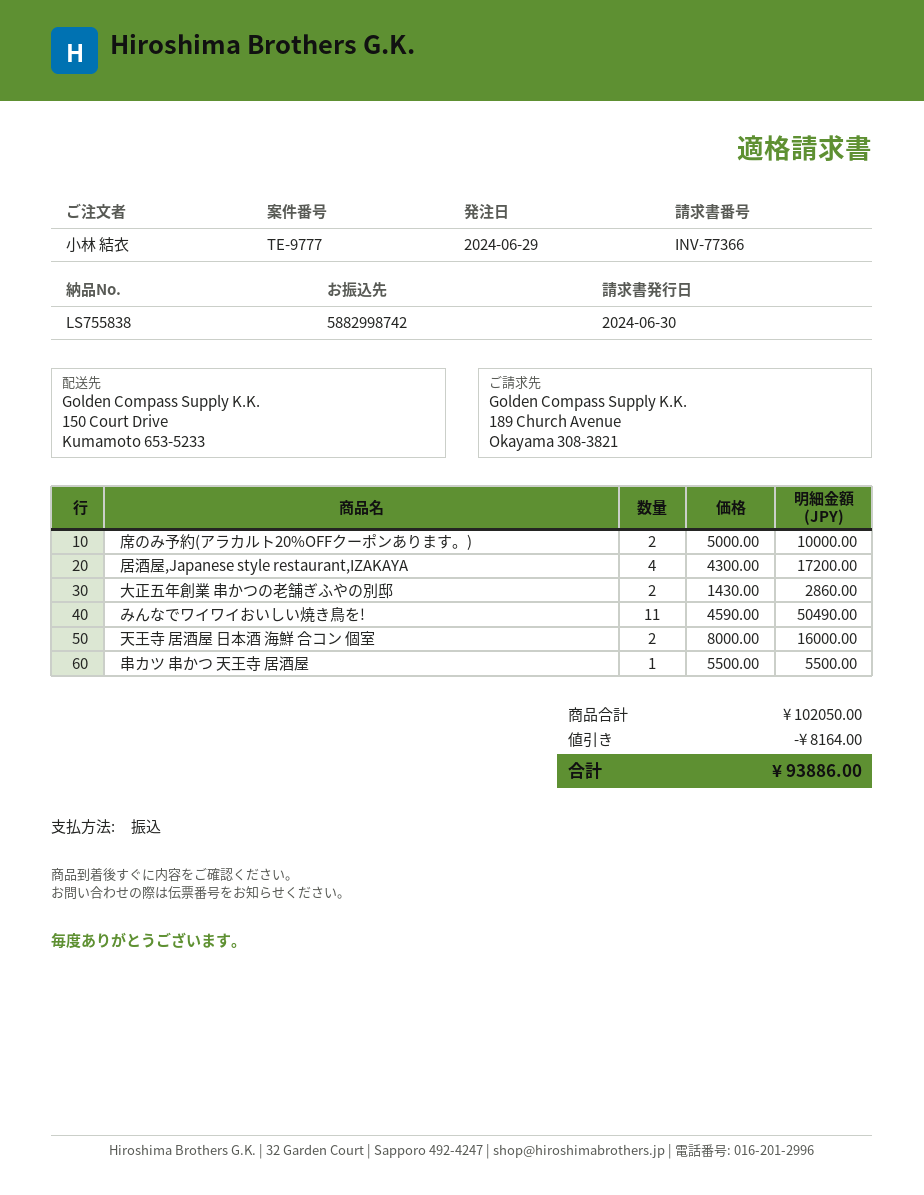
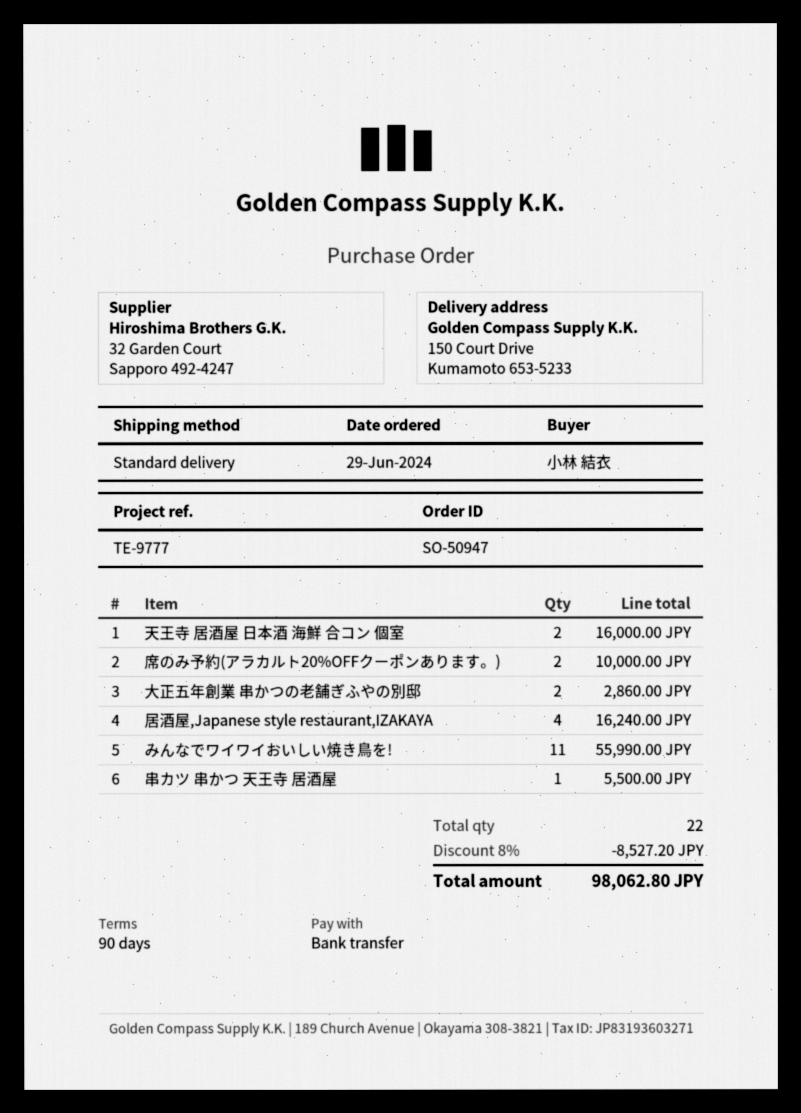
居酒屋,Japanese style restaurant,IZAKAYA: 4 for 17200.00 -> 4 for 16240.00
みんなでワイワイおいしい焼き鳥を!: 11 for 50490.00 -> 11 for 55990.00
discount: 8164.00 -> 8527.20
total: 93886.00 -> 98062.80

